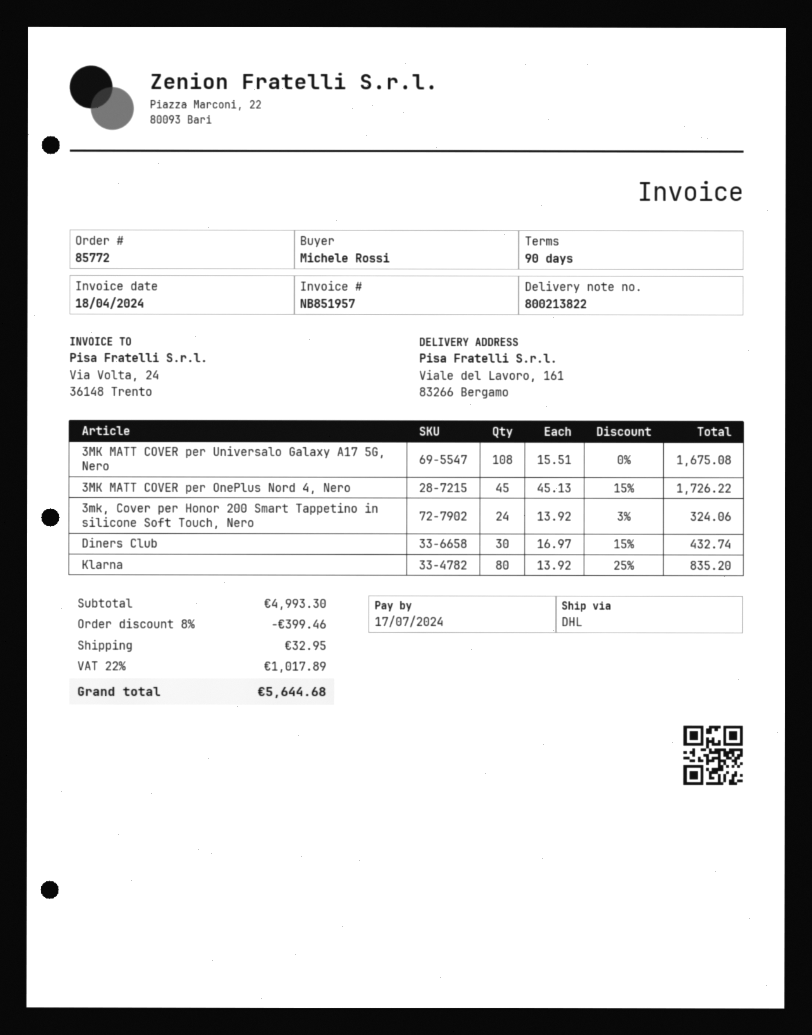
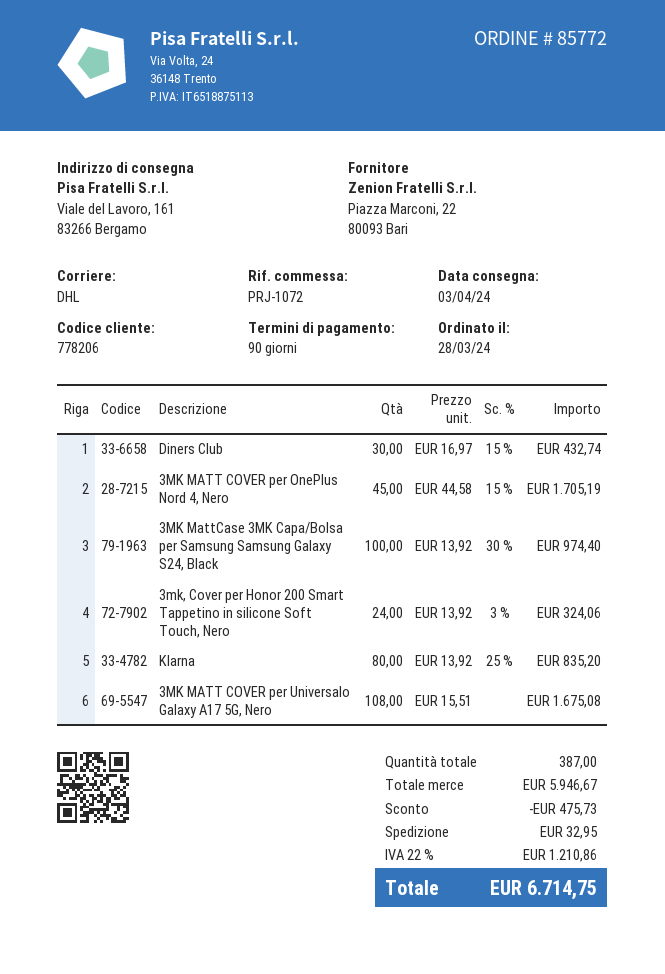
3MK MATT COVER per OnePlus Nord 4, Nero: 45 x 45.13 - 15% = 1726.22 -> 45 x 44.58 - 15% = 1705.19
3MK MattCase 3MK Capa/Bolsa per Samsung Samsung Galaxy S24, Black: none -> 100 x 13.92 - 30% = 974.40
subtotal: 4993.30 -> 5946.67
discount: 399.46 -> 475.73
tax: 22% = 1017.89 -> 22% = 1210.86
total: 5644.68 -> 6714.75

